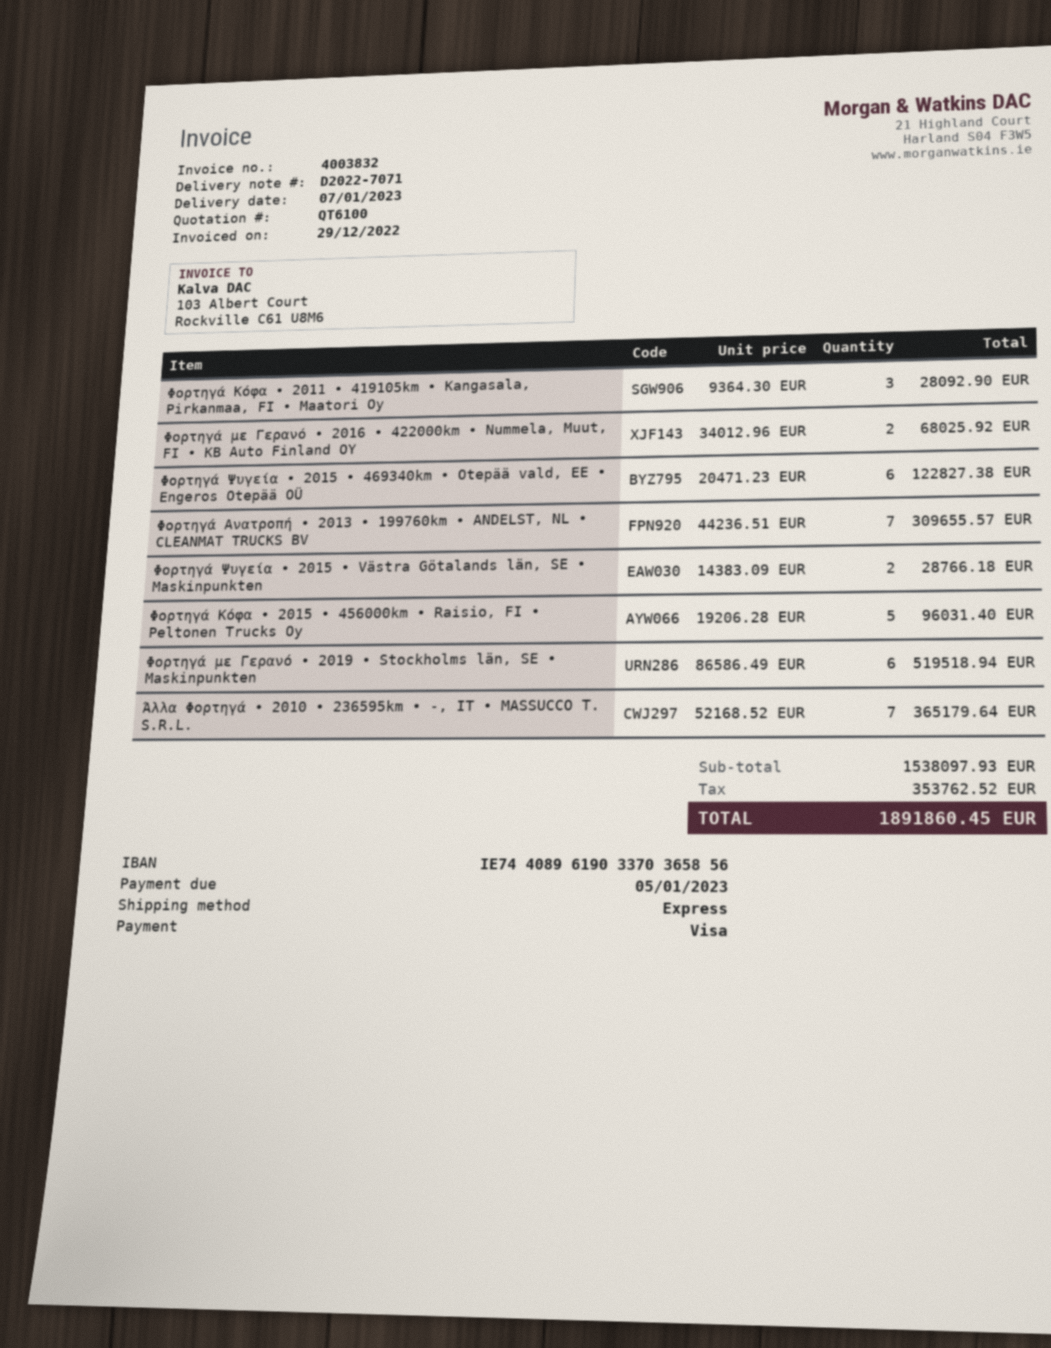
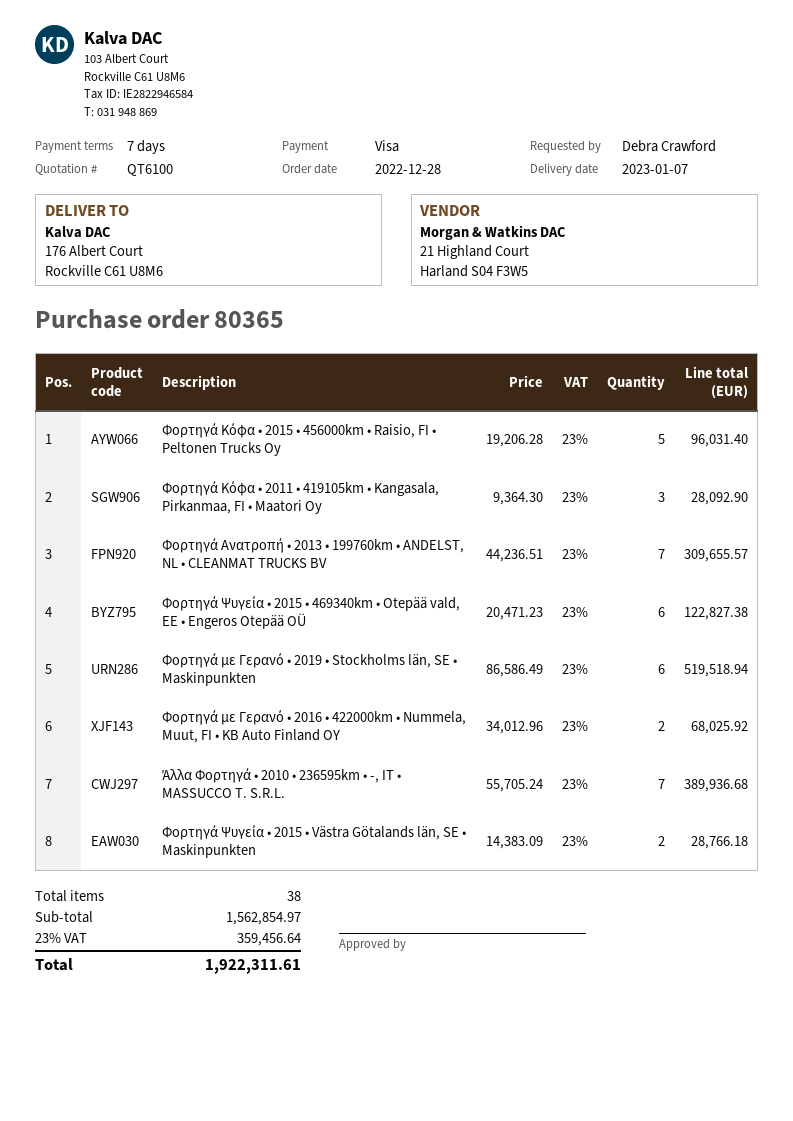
Άλλα Φορτηγά • 2010 • 236595km • -, IT • MASSUCCO T. S.R.L.: 7 x 52168.52 = 365179.64 -> 7 x 55705.24 = 389936.68
subtotal: 1538097.93 -> 1562854.97
tax: 353762.52 -> 359456.64
total: 1891860.45 -> 1922311.61

